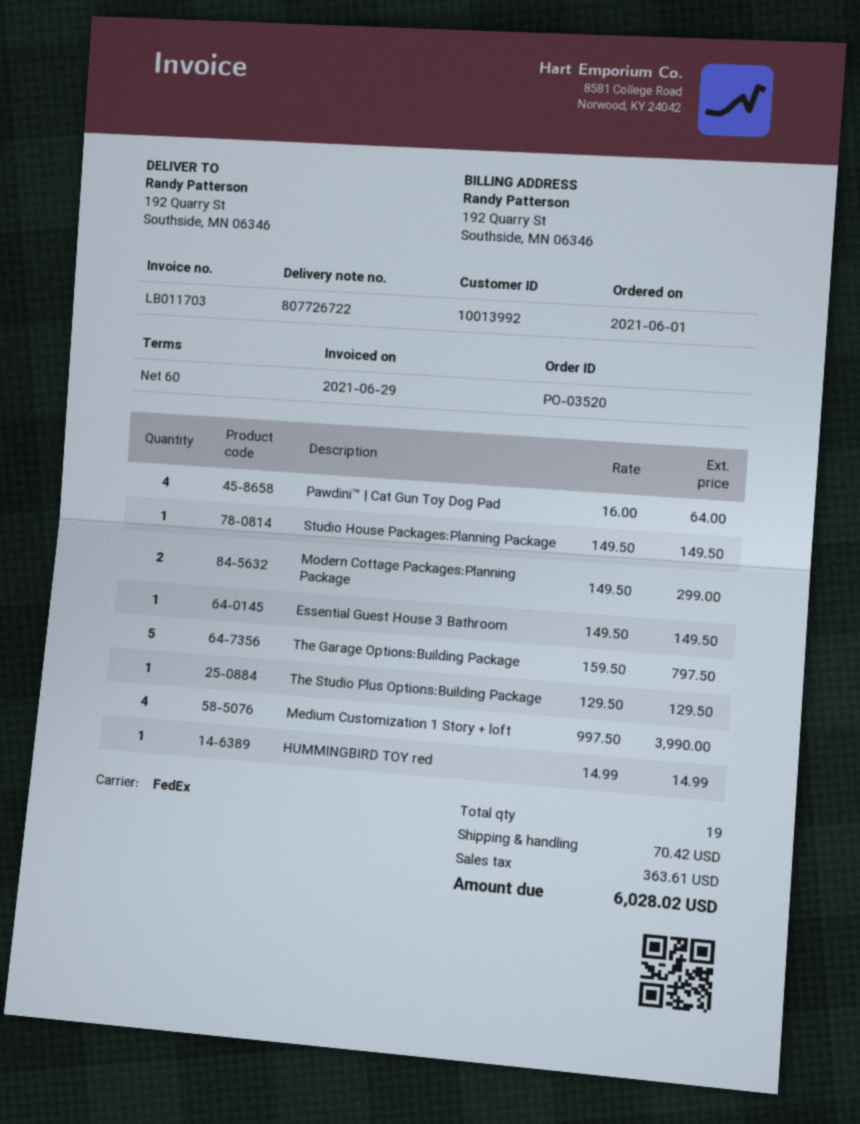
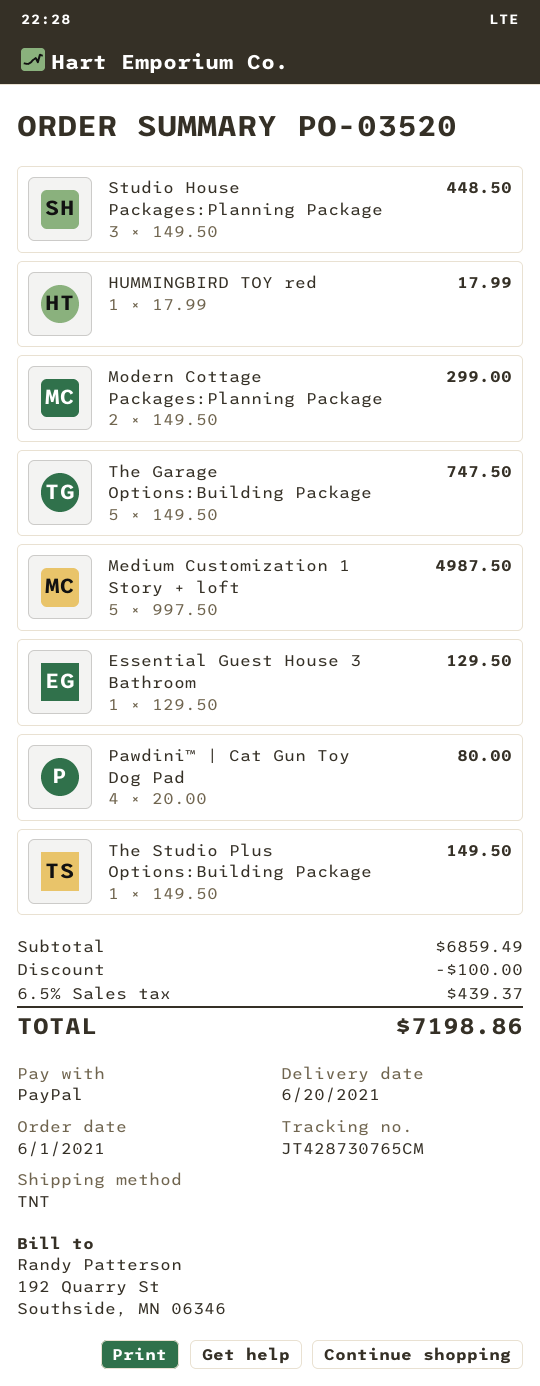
shipping method: FedEx -> TNT
Pawdini™ | Cat Gun Toy Dog Pad: 4 x 16.00 = 64.00 -> 4 x 20.00 = 80.00
Studio House Packages:Planning Package: 1 x 149.50 = 149.50 -> 3 x 149.50 = 448.50
Essential Guest House 3 Bathroom: 1 x 149.50 = 149.50 -> 1 x 129.50 = 129.50
The Garage Options:Building Package: 5 x 159.50 = 797.50 -> 5 x 149.50 = 747.50
The Studio Plus Options:Building Package: 1 x 129.50 = 129.50 -> 1 x 149.50 = 149.50
Medium Customization 1 Story + loft: 4 x 997.50 = 3990.00 -> 5 x 997.50 = 4987.50
HUMMINGBIRD TOY red: 1 x 14.99 = 14.99 -> 1 x 17.99 = 17.99
discount: none -> 100.00
shipping: 70.42 -> none
tax: 363.61 -> 439.37
total: 6028.02 -> 7198.86

